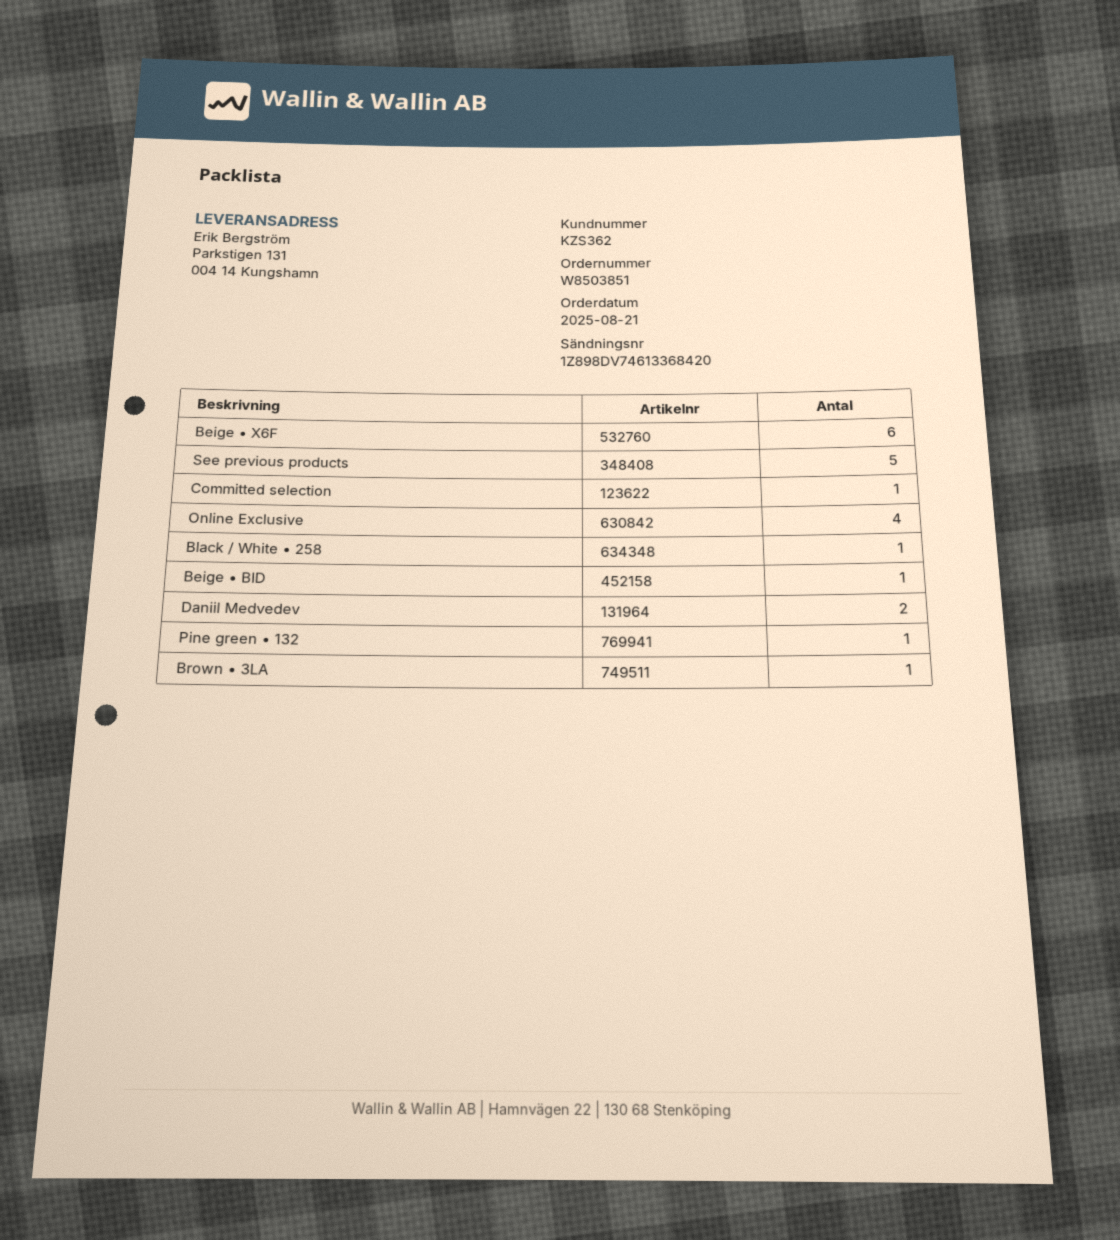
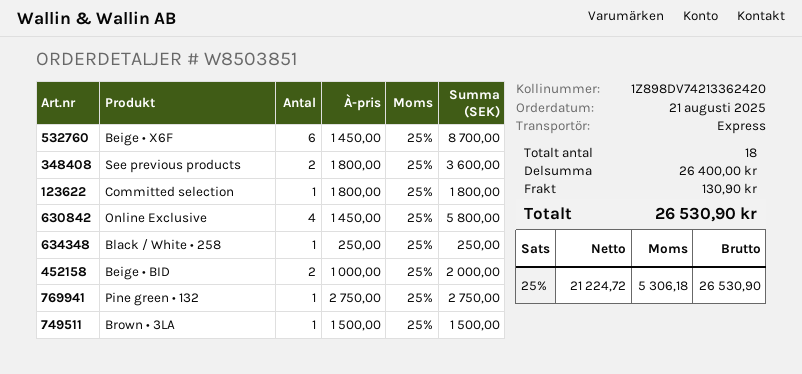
tracking number: 1Z898DV74613368420 -> 1Z898DV74213362420
See previous products: 5 -> 2
Beige • BID: 1 -> 2
Daniil Medvedev: 2 -> none

